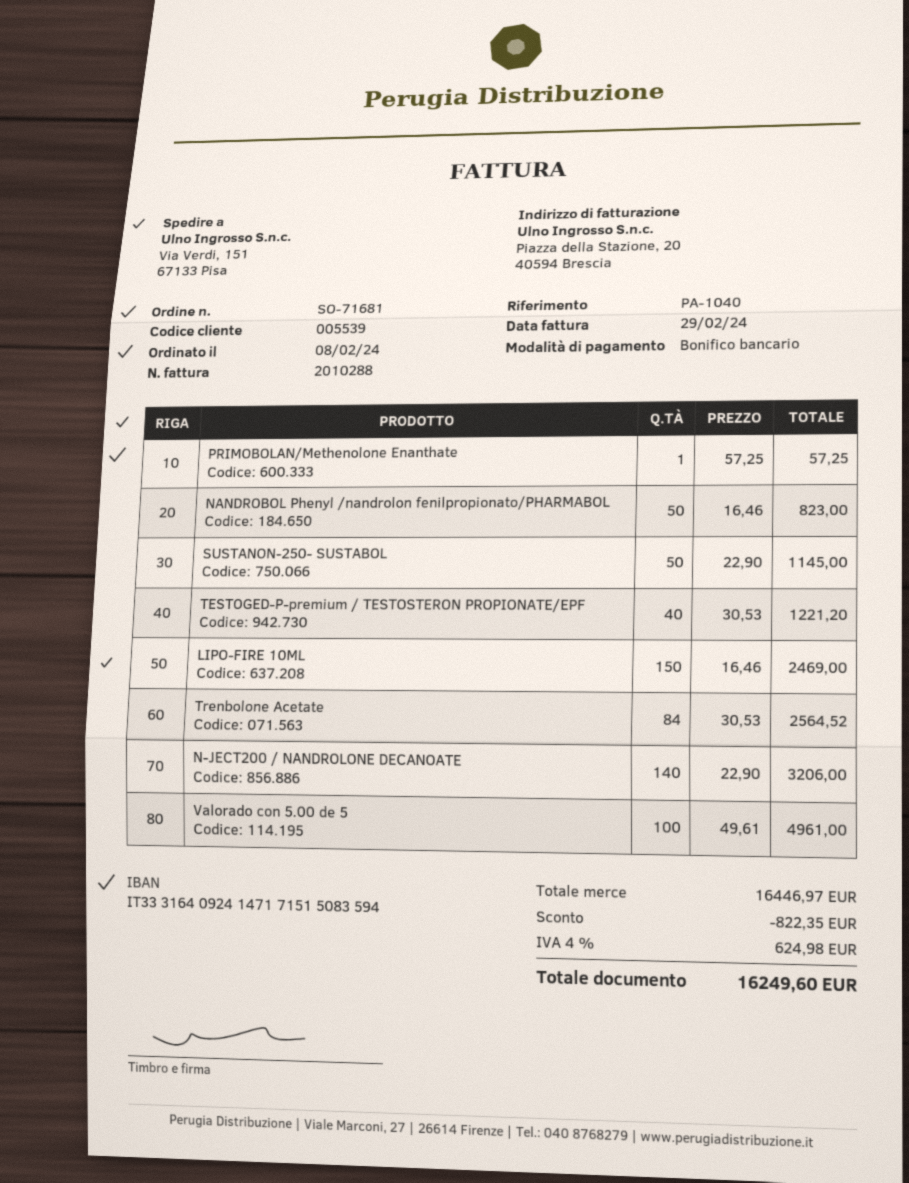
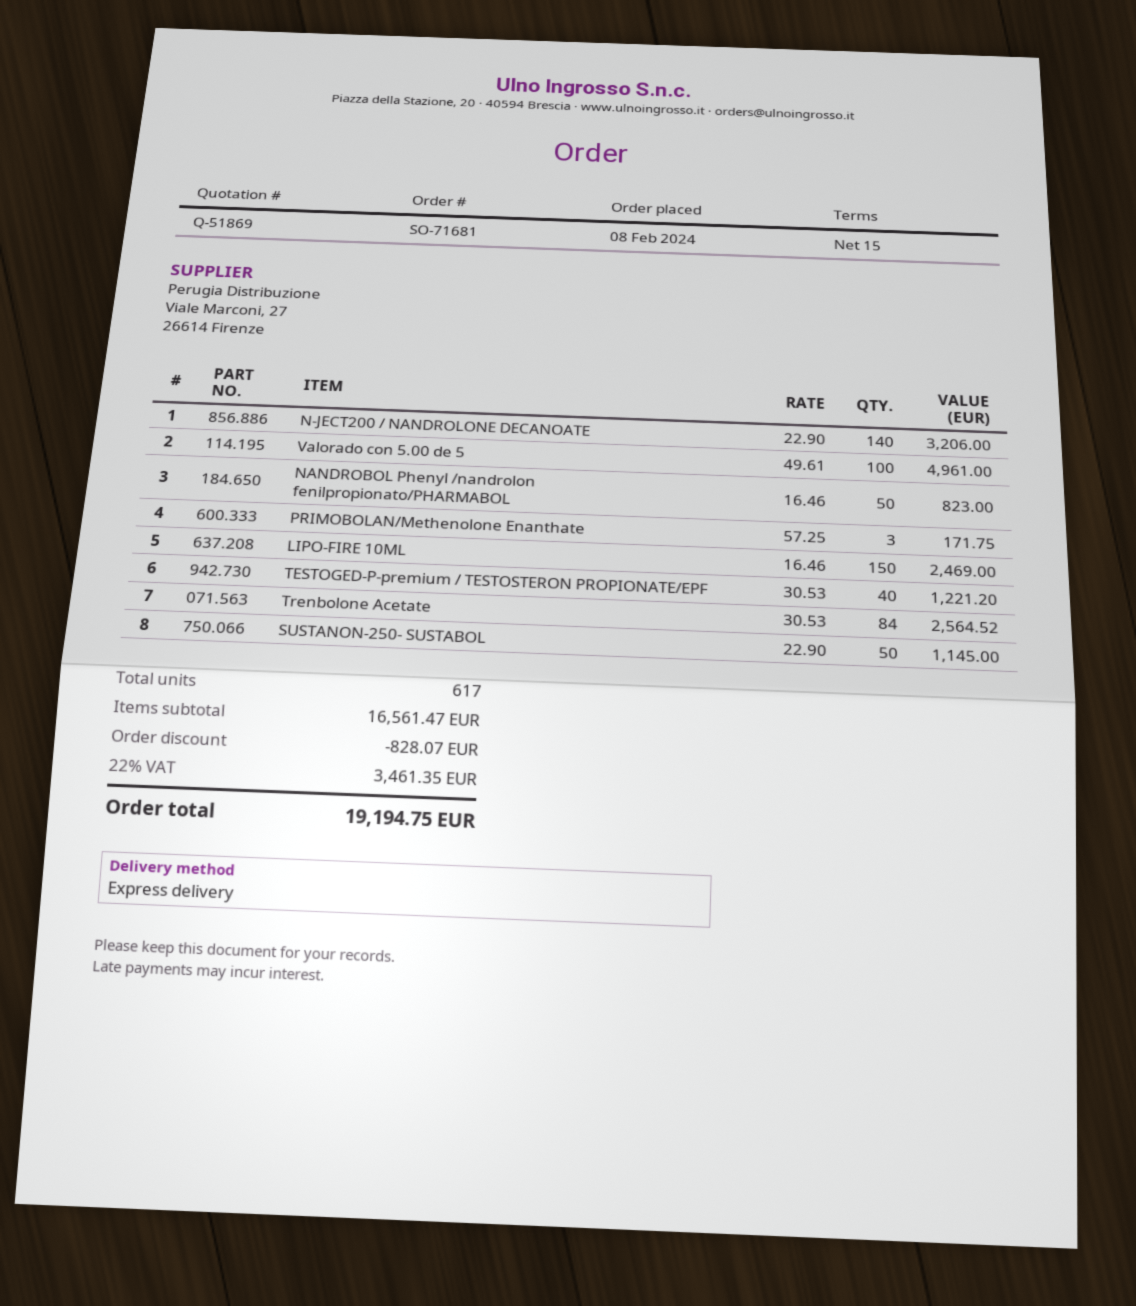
PRIMOBOLAN/Methenolone Enanthate: 1 x 57.25 = 57.25 -> 3 x 57.25 = 171.75
subtotal: 16446.97 -> 16561.47
discount: 822.35 -> 828.07
tax: 4% = 624.98 -> 22% = 3461.35
total: 16249.60 -> 19194.75

